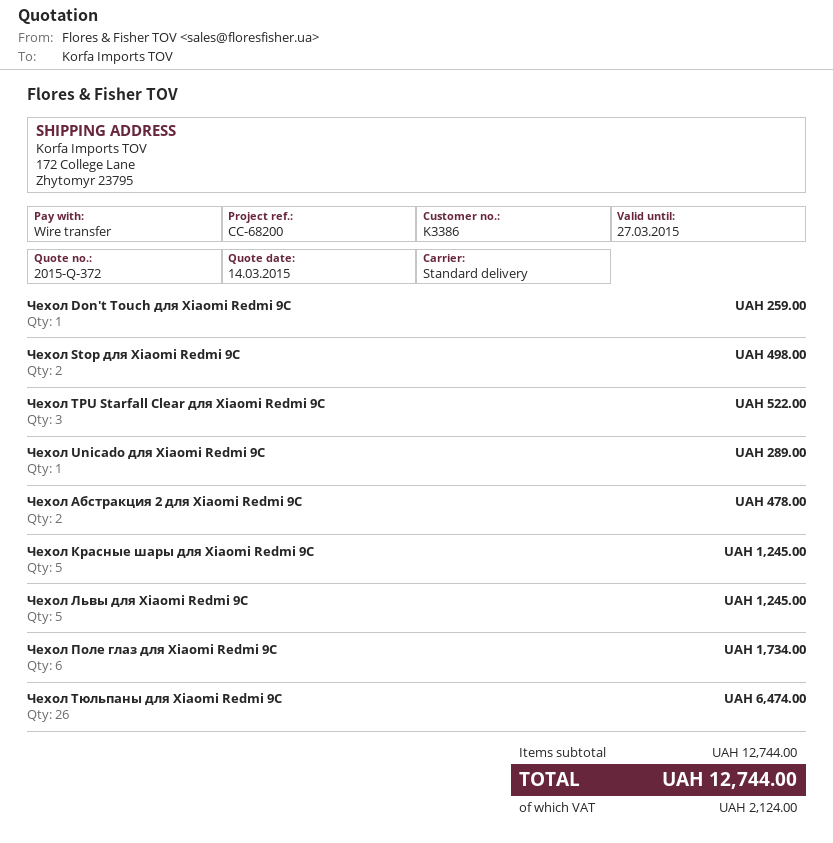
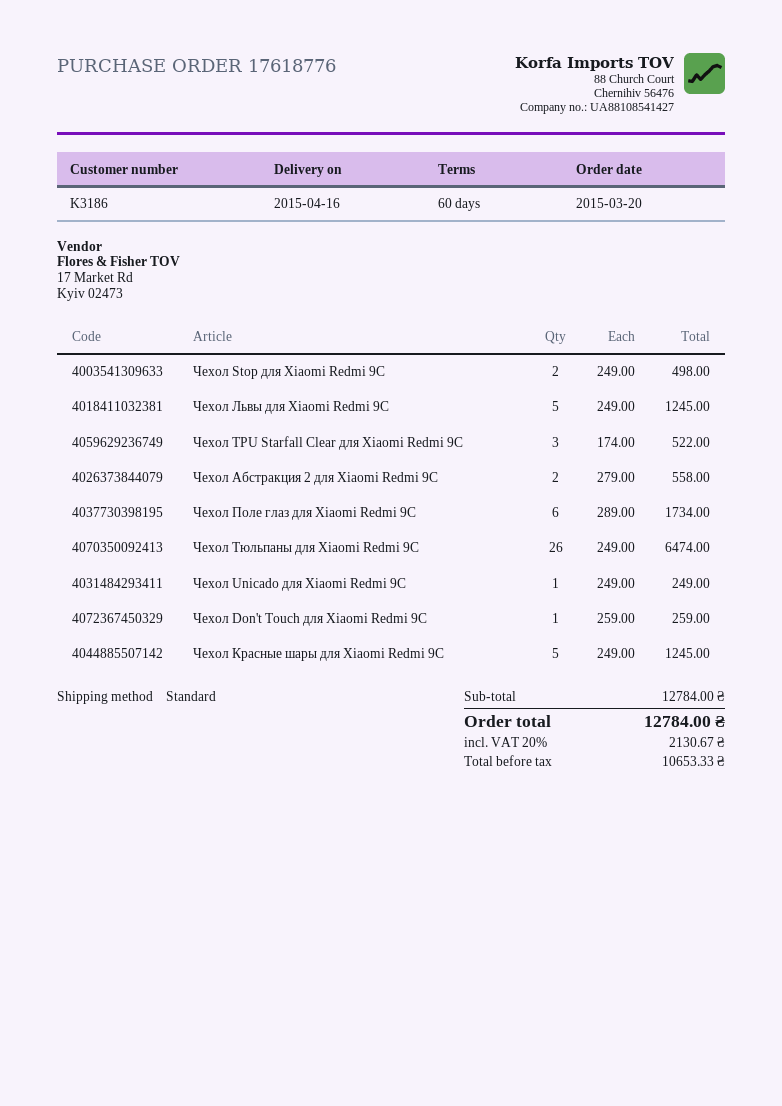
customer number: K3386 -> K3186
Чехол Unicado для Xiaomi Redmi 9C: 1 for 289.00 -> 1 for 249.00
Чехол Абстракция 2 для Xiaomi Redmi 9C: 2 for 478.00 -> 2 for 558.00
subtotal: 12744.00 -> 12784.00
tax: 2124.00 -> 2130.67
total: 12744.00 -> 12784.00

